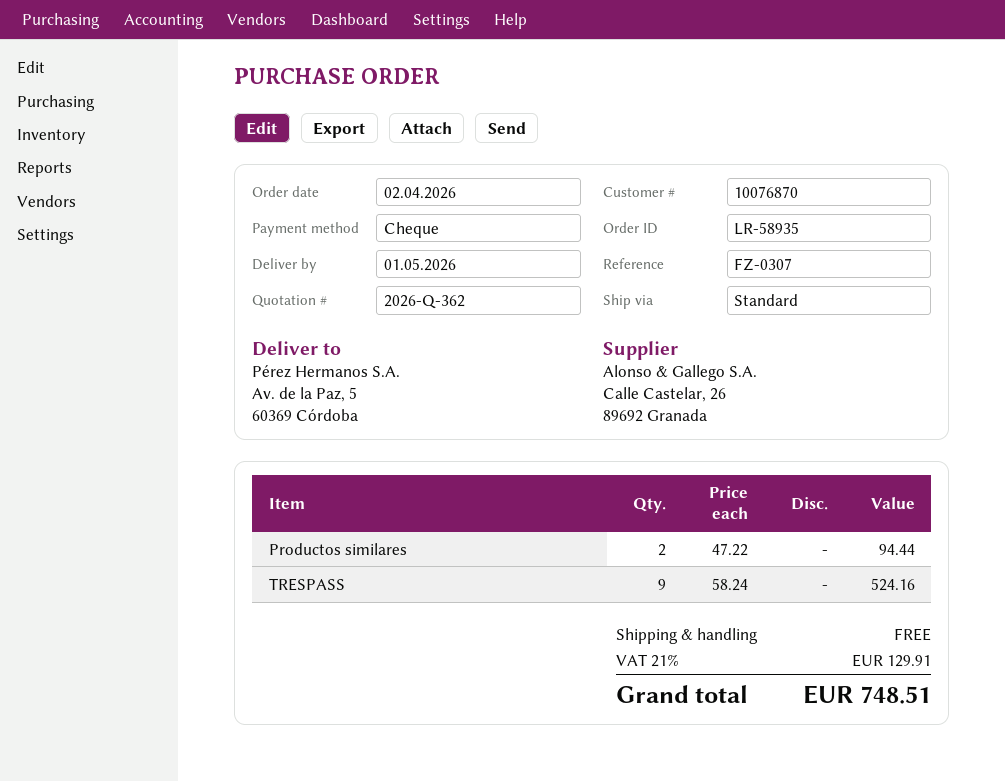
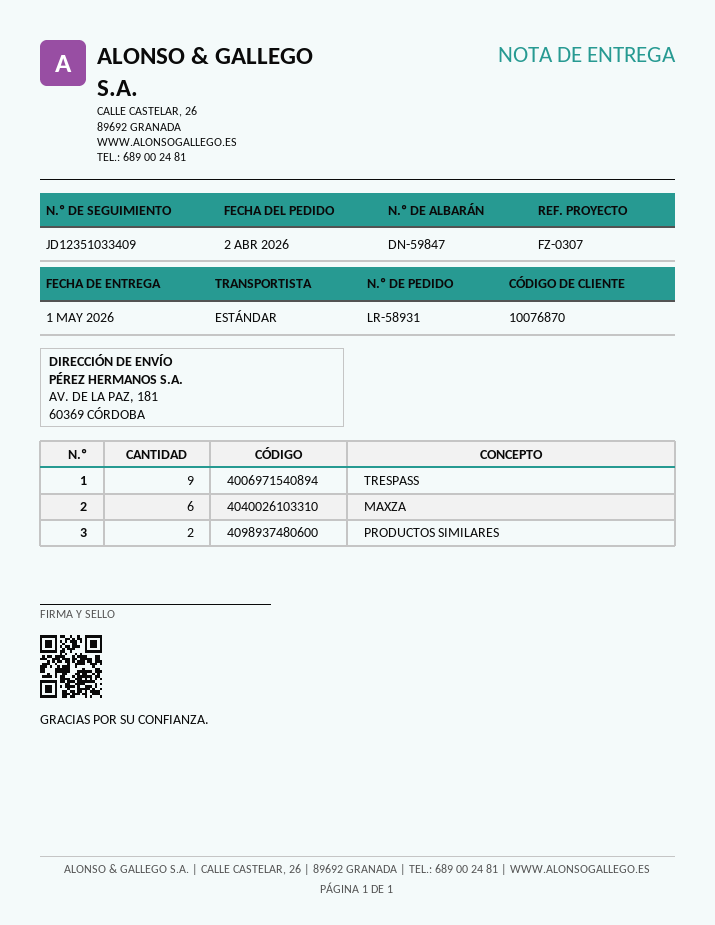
order number: LR-58935 -> LR-58931
ship to: Av. de la Paz, 5, 60369 Córdoba -> AV. DE LA PAZ, 181, 60369 CÓRDOBA
MAXZA: none -> 6

